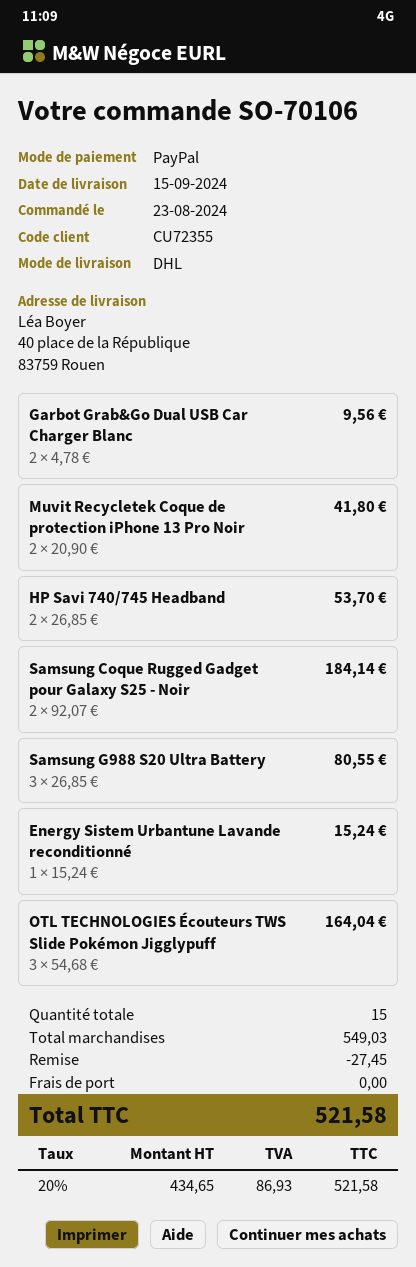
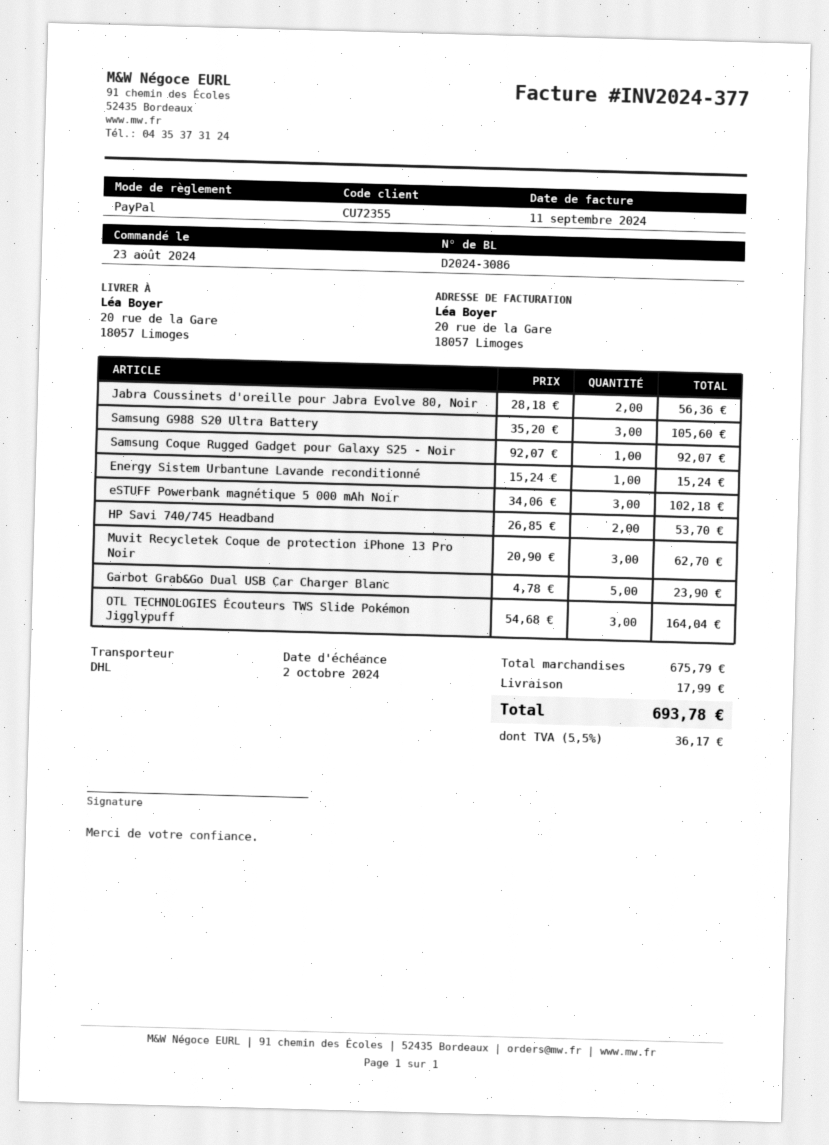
ship to: 40 place de la République, 83759 Rouen -> 20 rue de la Gare, 18057 Limoges
Garbot Grab&Go Dual USB Car Charger Blanc: 2 x 4.78 = 9.56 -> 5 x 4.78 = 23.90
Muvit Recycletek Coque de protection iPhone 13 Pro Noir: 2 x 20.90 = 41.80 -> 3 x 20.90 = 62.70
Samsung Coque Rugged Gadget pour Galaxy S25 - Noir: 2 x 92.07 = 184.14 -> 1 x 92.07 = 92.07
Samsung G988 S20 Ultra Battery: 3 x 26.85 = 80.55 -> 3 x 35.20 = 105.60
Jabra Coussinets d'oreille pour Jabra Evolve 80, Noir: none -> 2 x 28.18 = 56.36
eSTUFF Powerbank magnétique 5 000 mAh Noir: none -> 3 x 34.06 = 102.18
subtotal: 549.03 -> 675.79
discount: 27.45 -> none
shipping: 0.00 -> 17.99
tax: 20% = 86.93 -> 5.5% = 36.17
total: 521.58 -> 693.78

